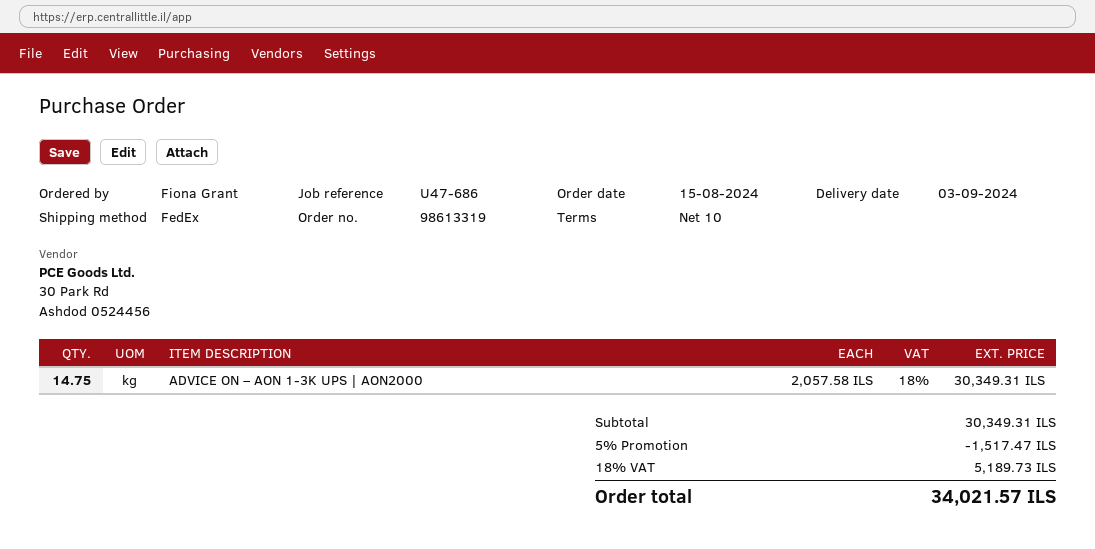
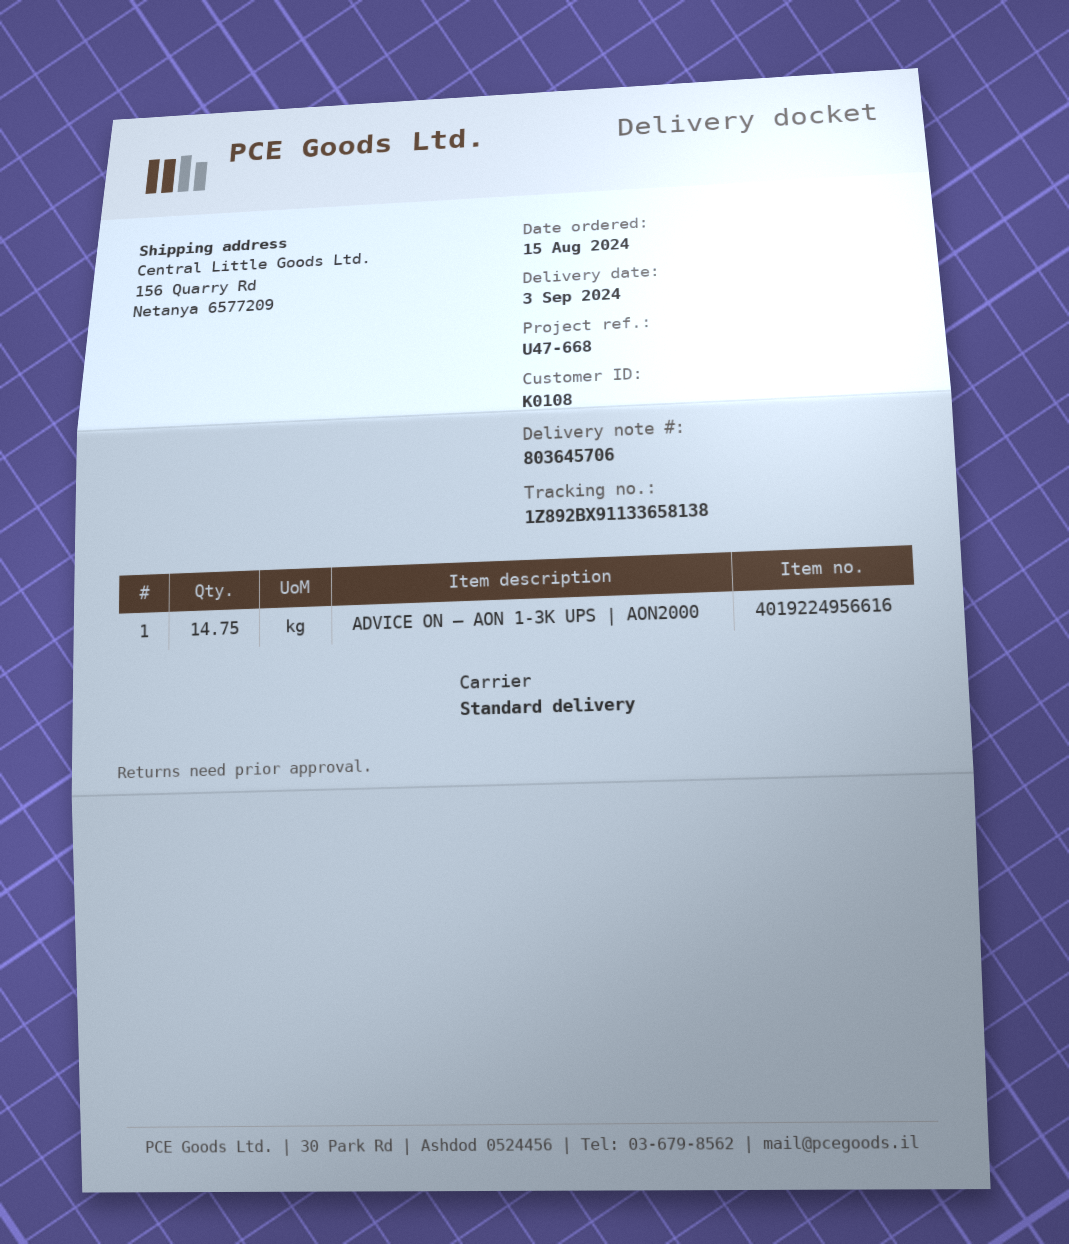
reference: U47-686 -> U47-668
shipping method: FedEx -> standard

